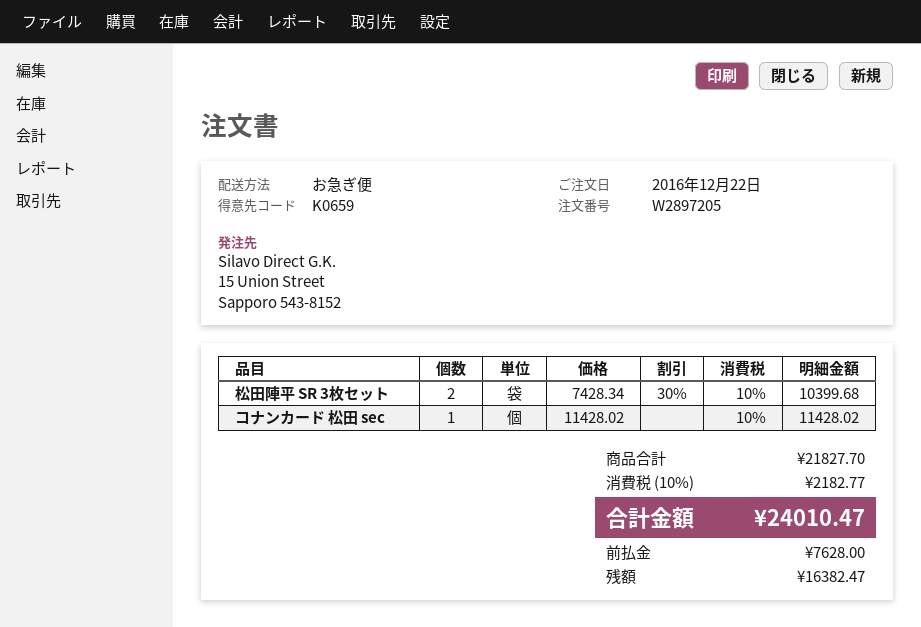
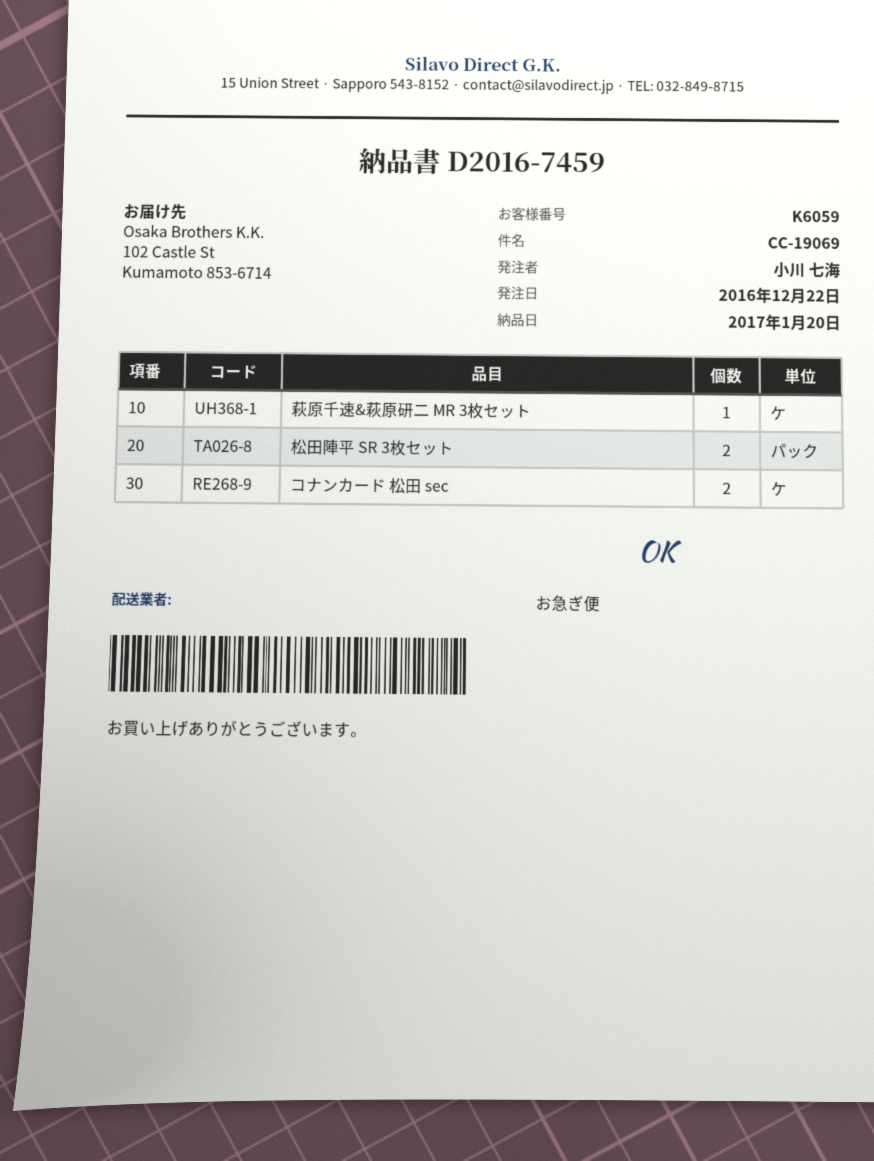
customer number: K0659 -> K6059
コナンカード 松田 sec: 1 -> 2
萩原千速&萩原研二 MR 3枚セット: none -> 1

